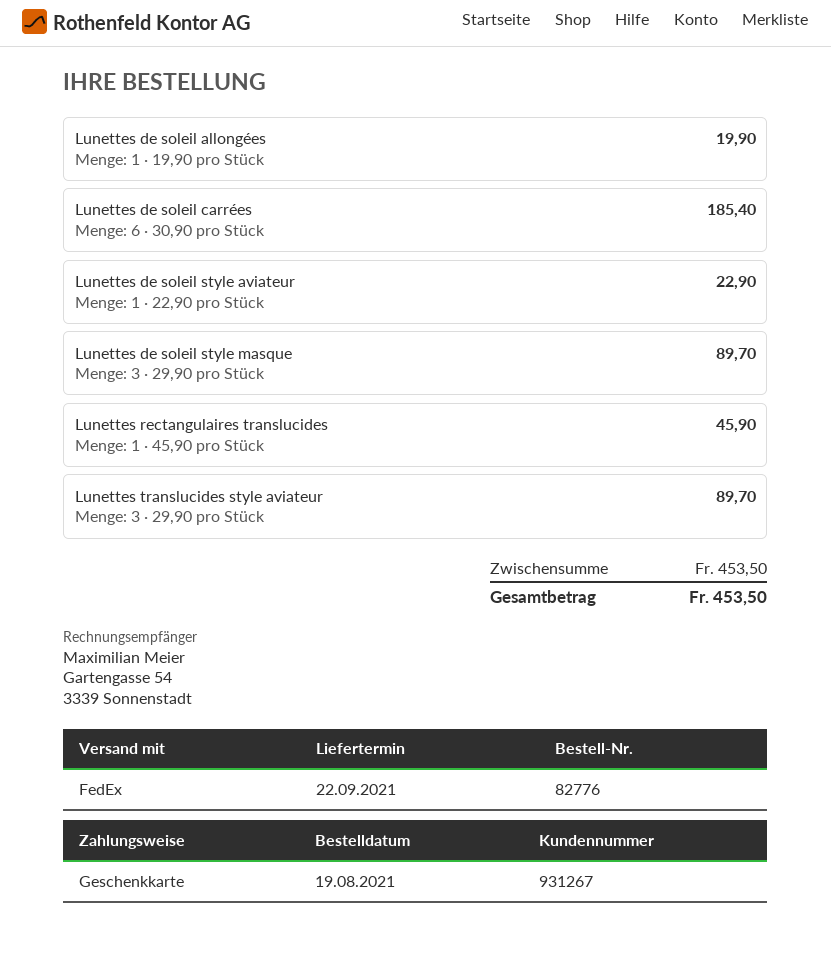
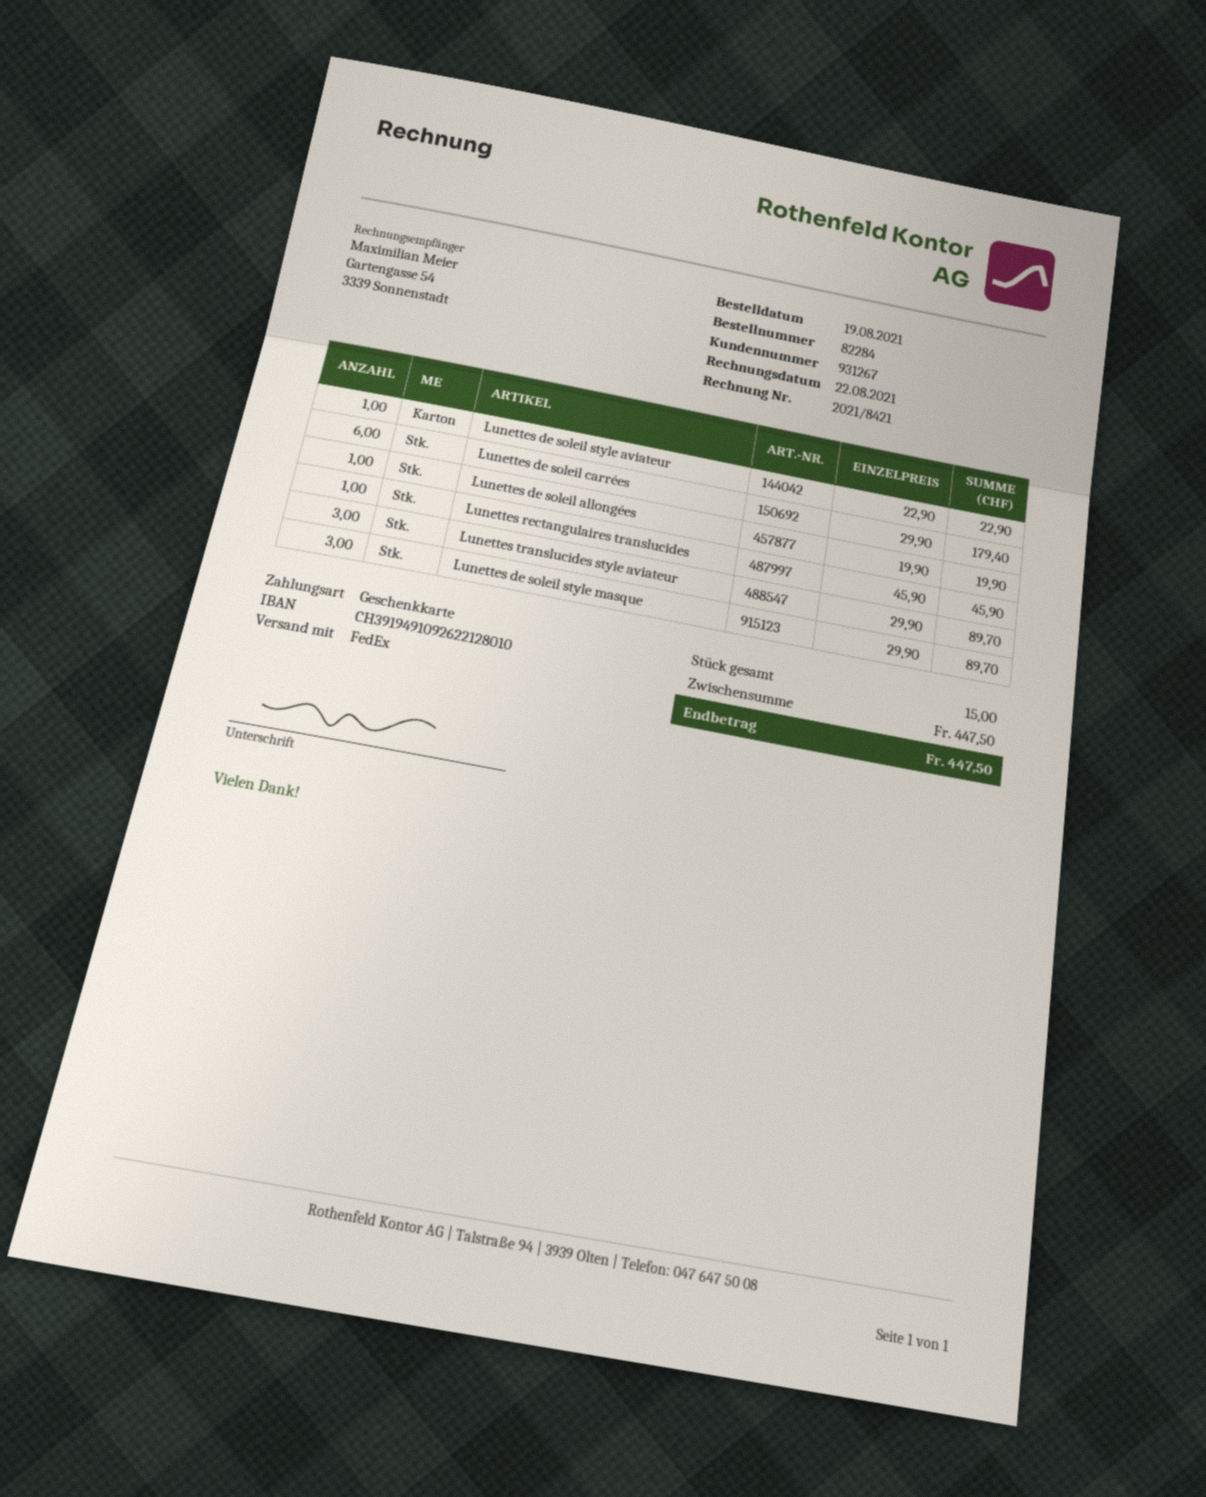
order number: 82776 -> 82284
Lunettes de soleil carrées: 6 x 30.90 = 185.40 -> 6 x 29.90 = 179.40
subtotal: 453.50 -> 447.50
total: 453.50 -> 447.50

